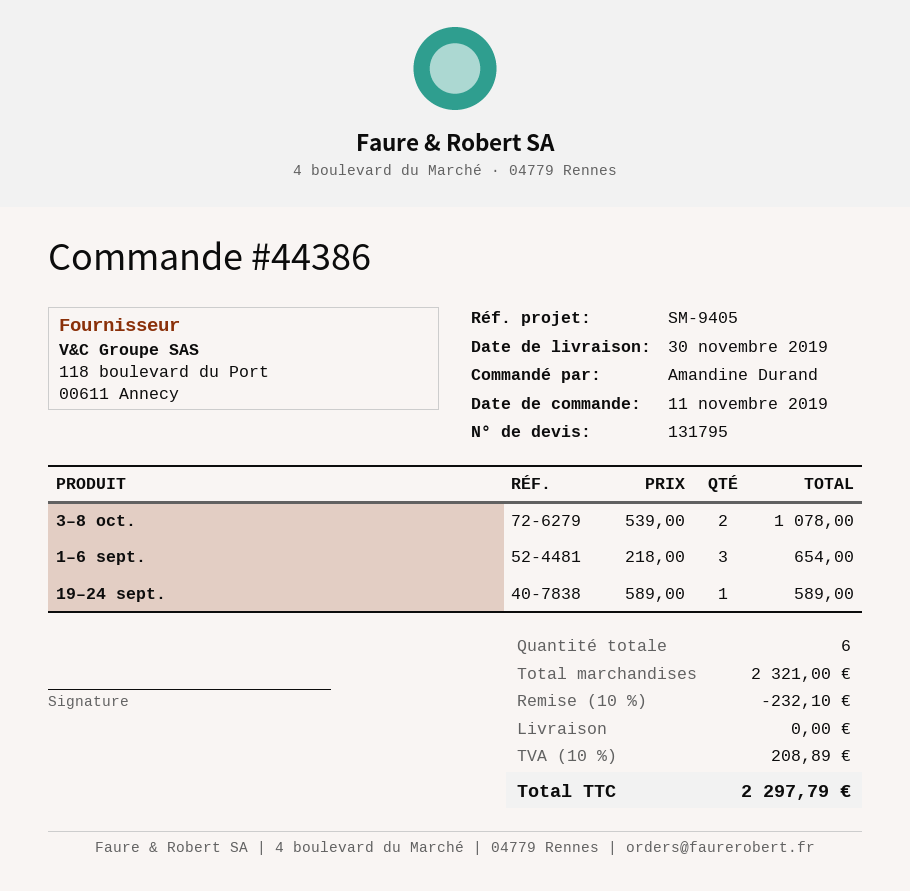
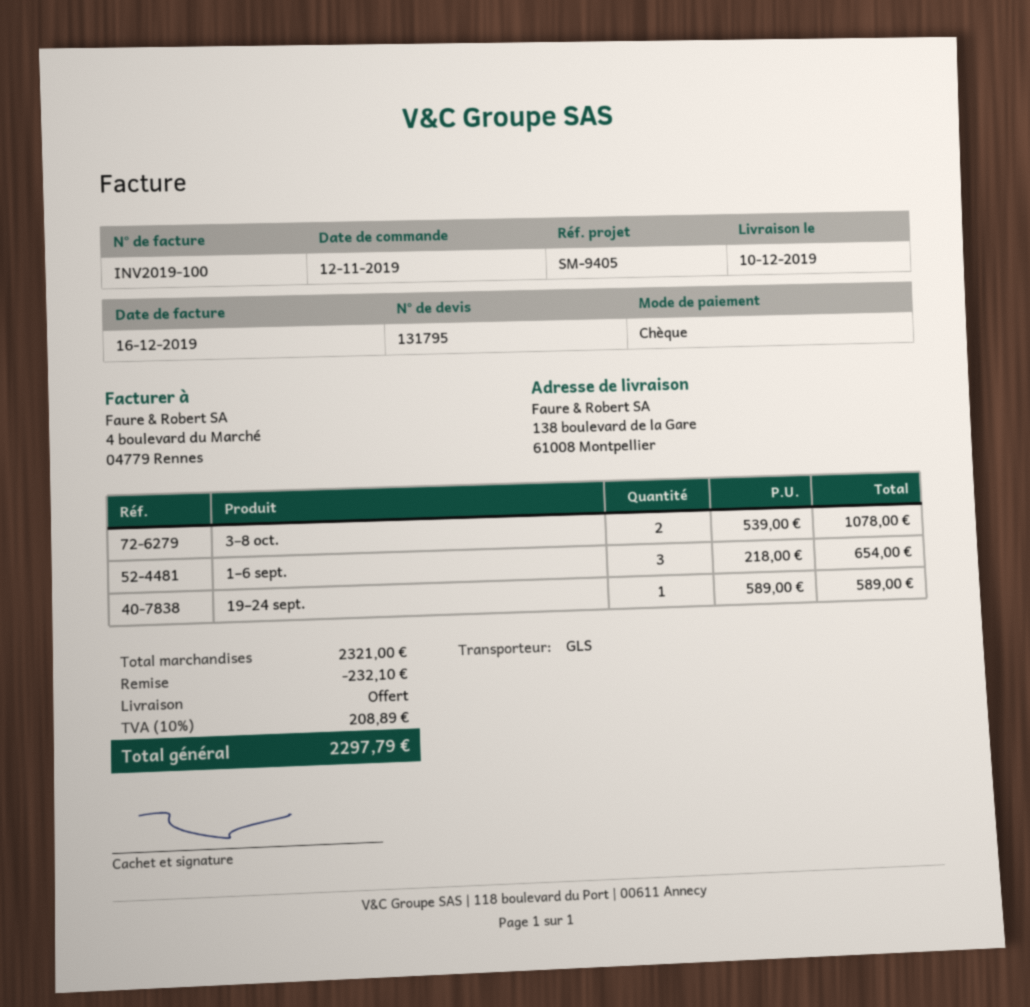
order date: 2019-11-11 -> 2019-11-12
delivery date: 2019-11-30 -> 2019-12-10

